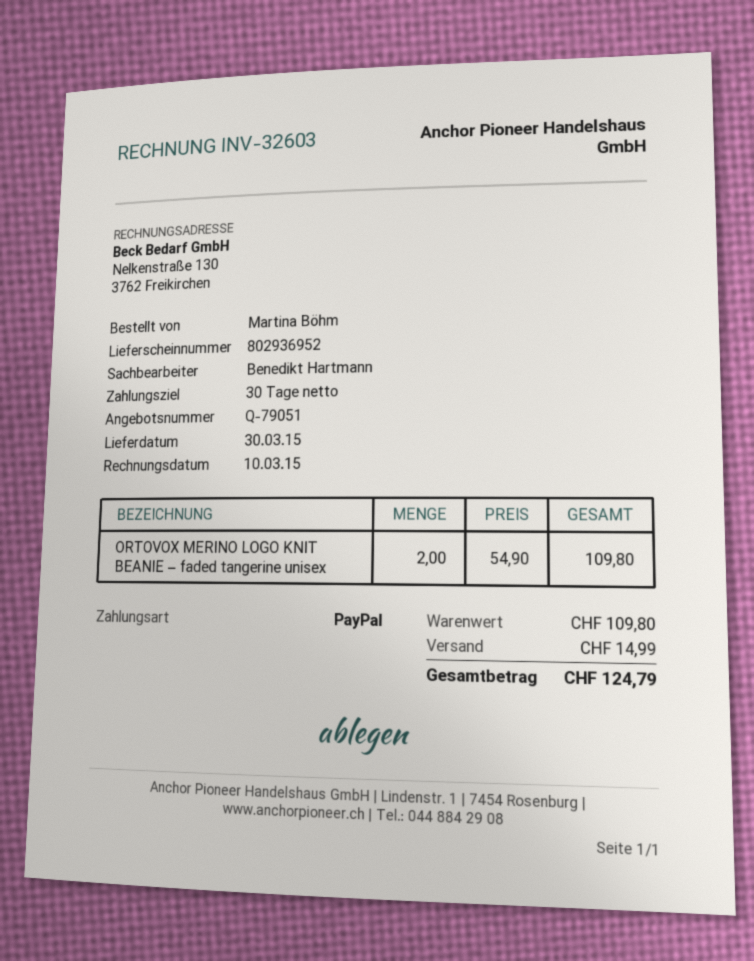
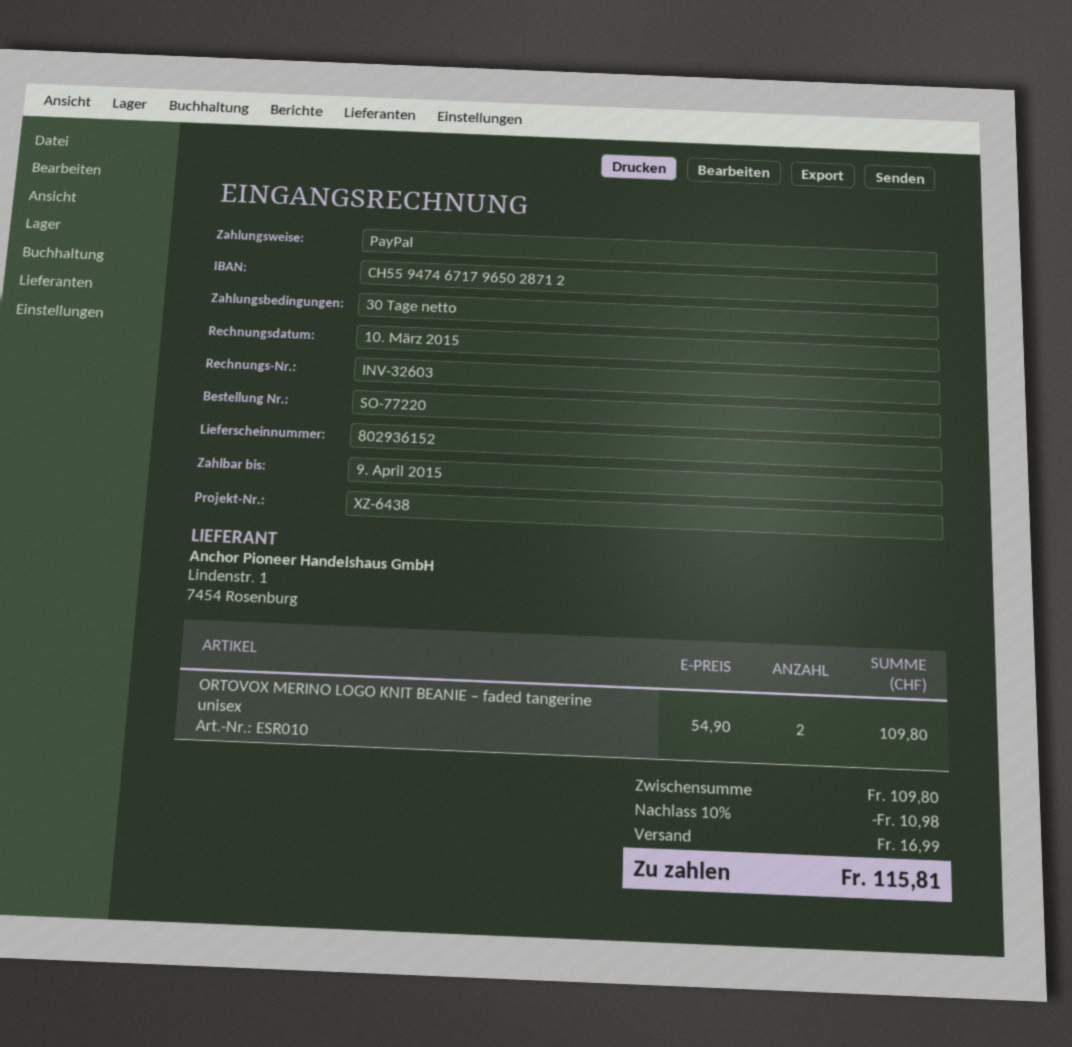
delivery note number: 802936952 -> 802936152
discount: none -> 10% = 10.98
shipping: 14.99 -> 16.99
total: 124.79 -> 115.81

